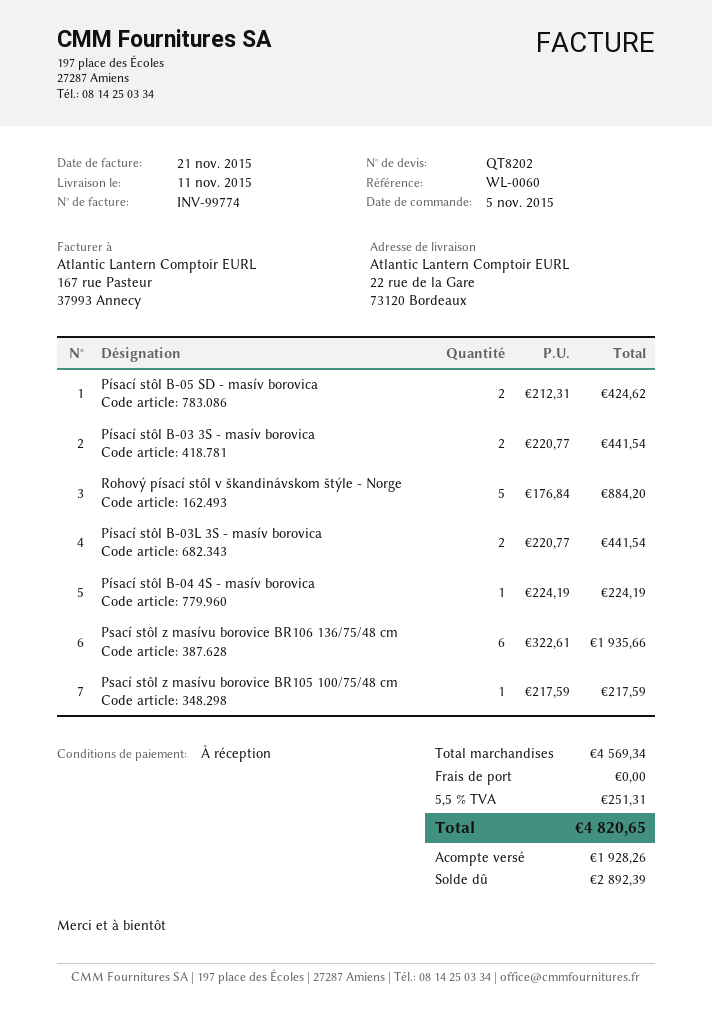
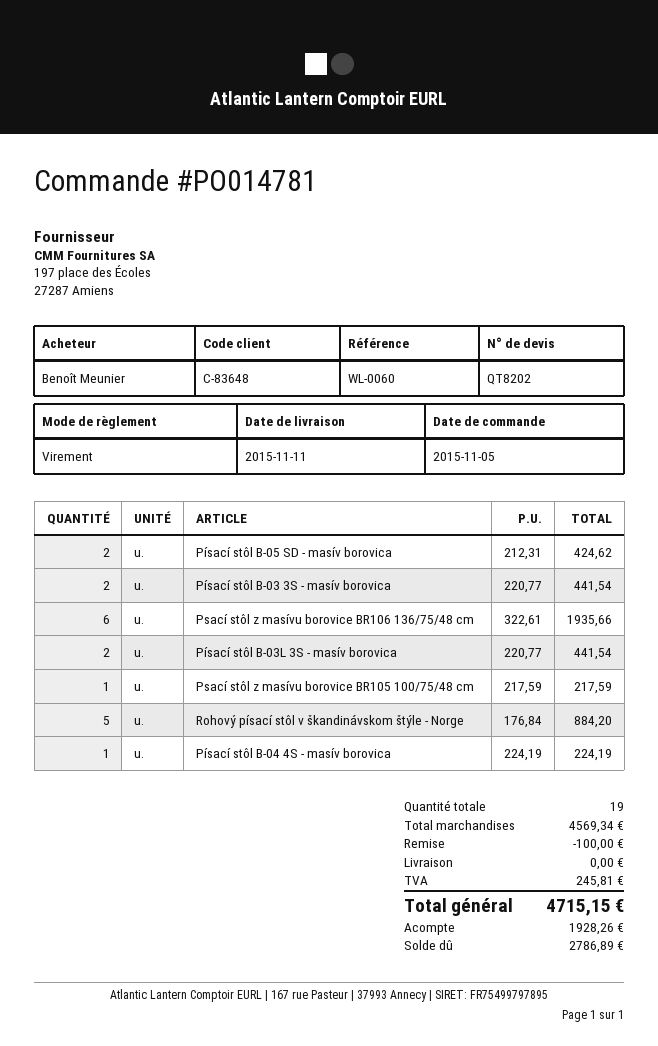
discount: none -> 100.00
tax: 251.31 -> 245.81
total: 4820.65 -> 4715.15
balance: 2892.39 -> 2786.89

